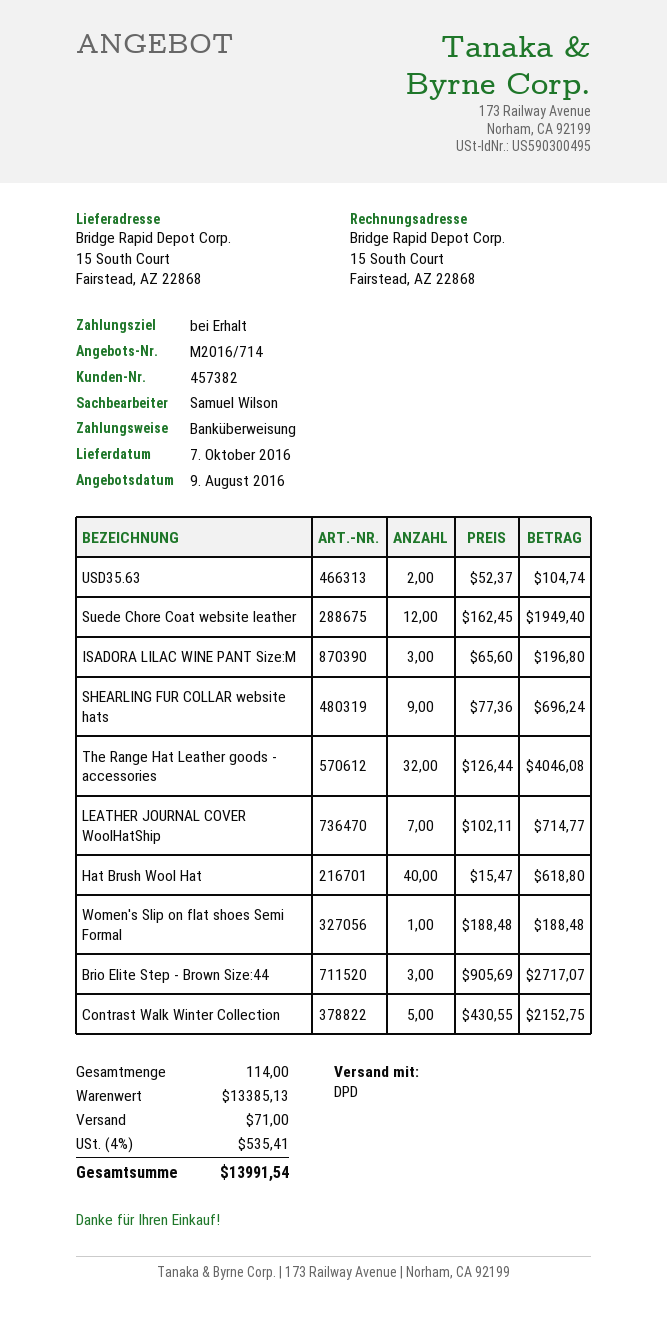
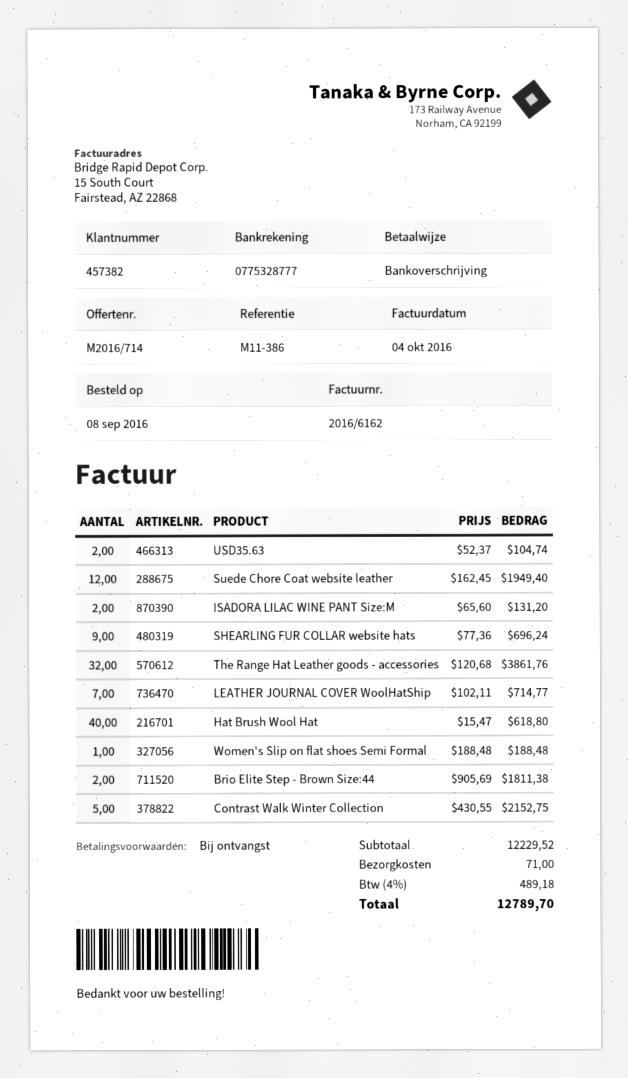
ISADORA LILAC WINE PANT Size:M: 3 x 65.60 = 196.80 -> 2 x 65.60 = 131.20
The Range Hat Leather goods - accessories: 32 x 126.44 = 4046.08 -> 32 x 120.68 = 3861.76
Brio Elite Step - Brown Size:44: 3 x 905.69 = 2717.07 -> 2 x 905.69 = 1811.38
subtotal: 13385.13 -> 12229.52
tax: 4% = 535.41 -> 4% = 489.18
total: 13991.54 -> 12789.70

